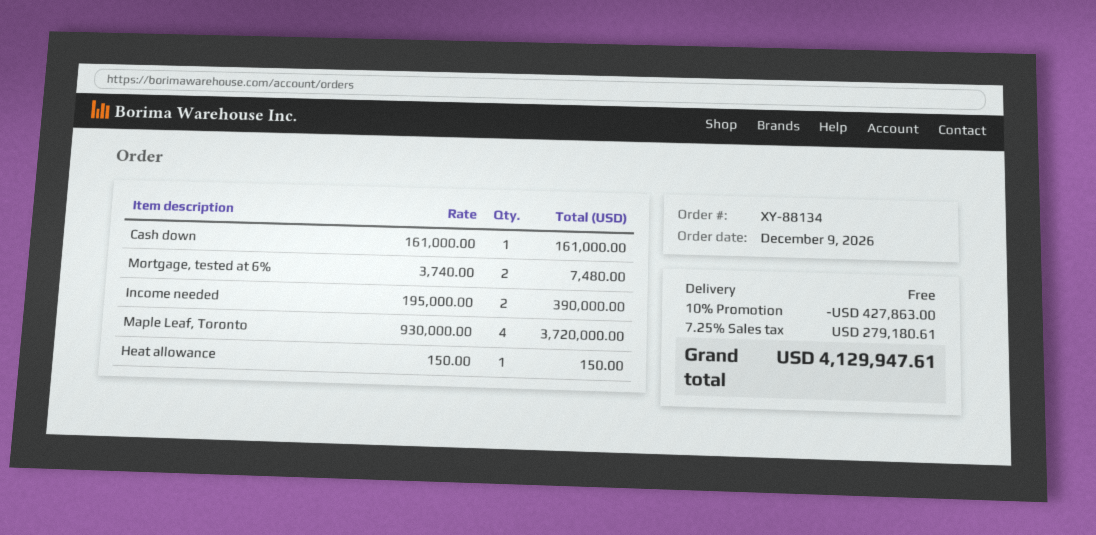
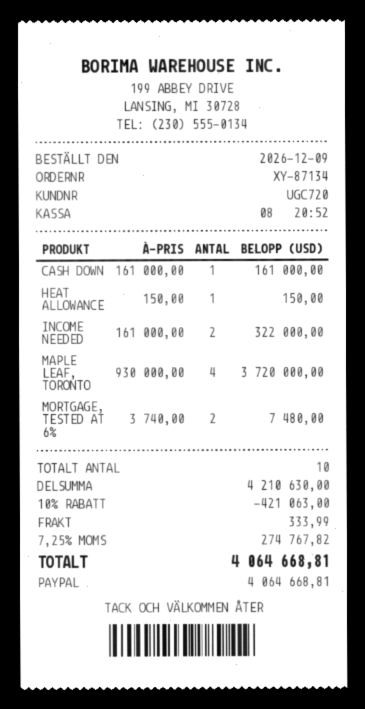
order number: XY-88134 -> XY-87134
Income needed: 2 x 195000.00 = 390000.00 -> 2 x 161000.00 = 322000.00
discount: 10% = 427863.00 -> 10% = 421063.00
shipping: 0.00 -> 333.99
tax: 7.25% = 279180.61 -> 7.25% = 274767.82
total: 4129947.61 -> 4064668.81

